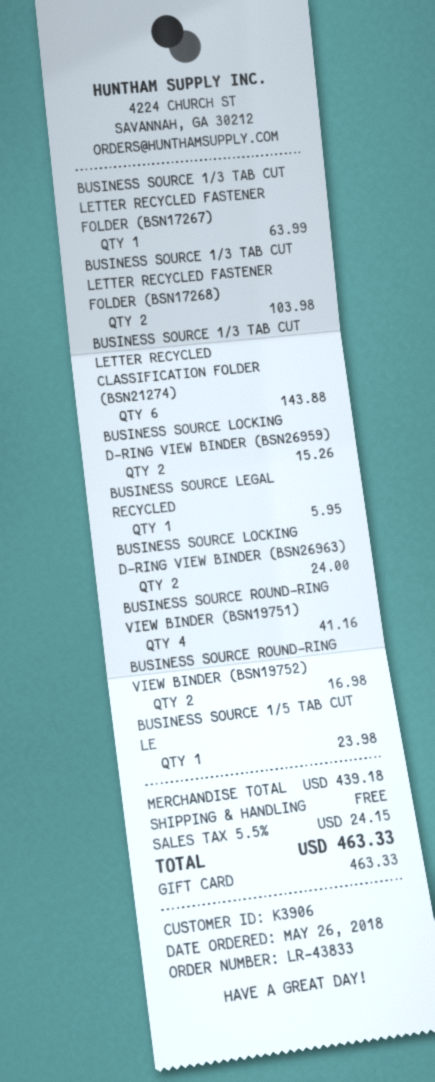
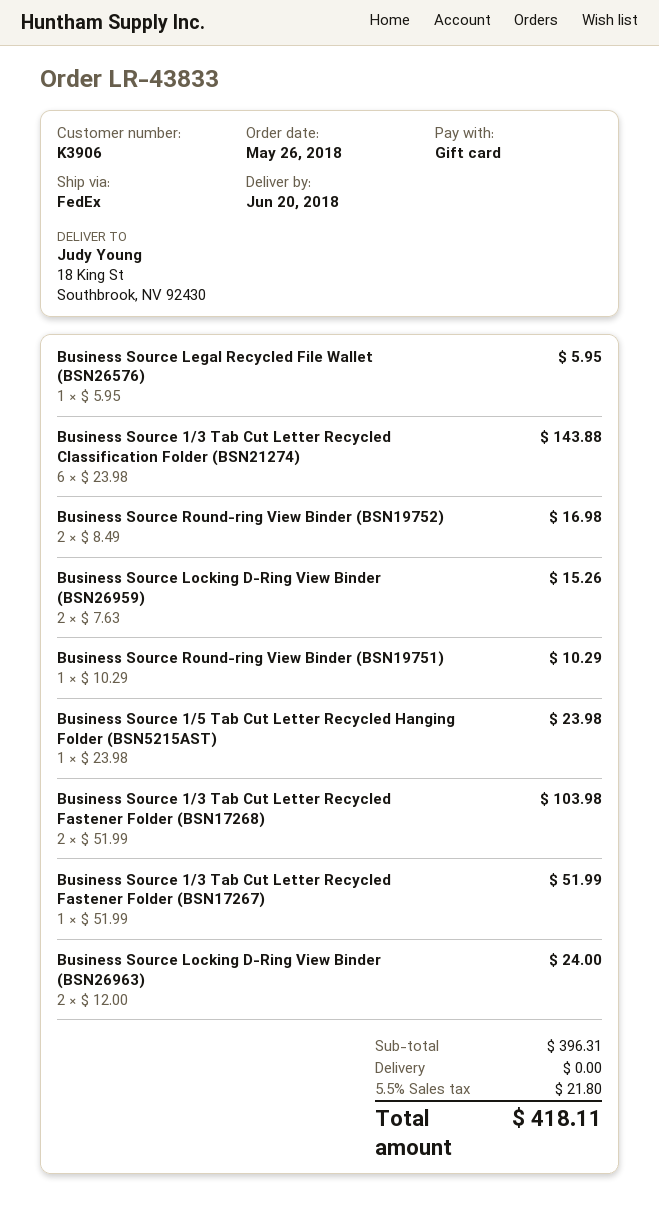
BUSINESS SOURCE 1/3 TAB CUT LETTER RECYCLED FASTENER FOLDER (BSN17267): 1 for 63.99 -> 1 for 51.99
BUSINESS SOURCE ROUND-RING VIEW BINDER (BSN19751): 4 for 41.16 -> 1 for 10.29
subtotal: 439.18 -> 396.31
tax: 5.5% = 24.15 -> 5.5% = 21.80
total: 463.33 -> 418.11

